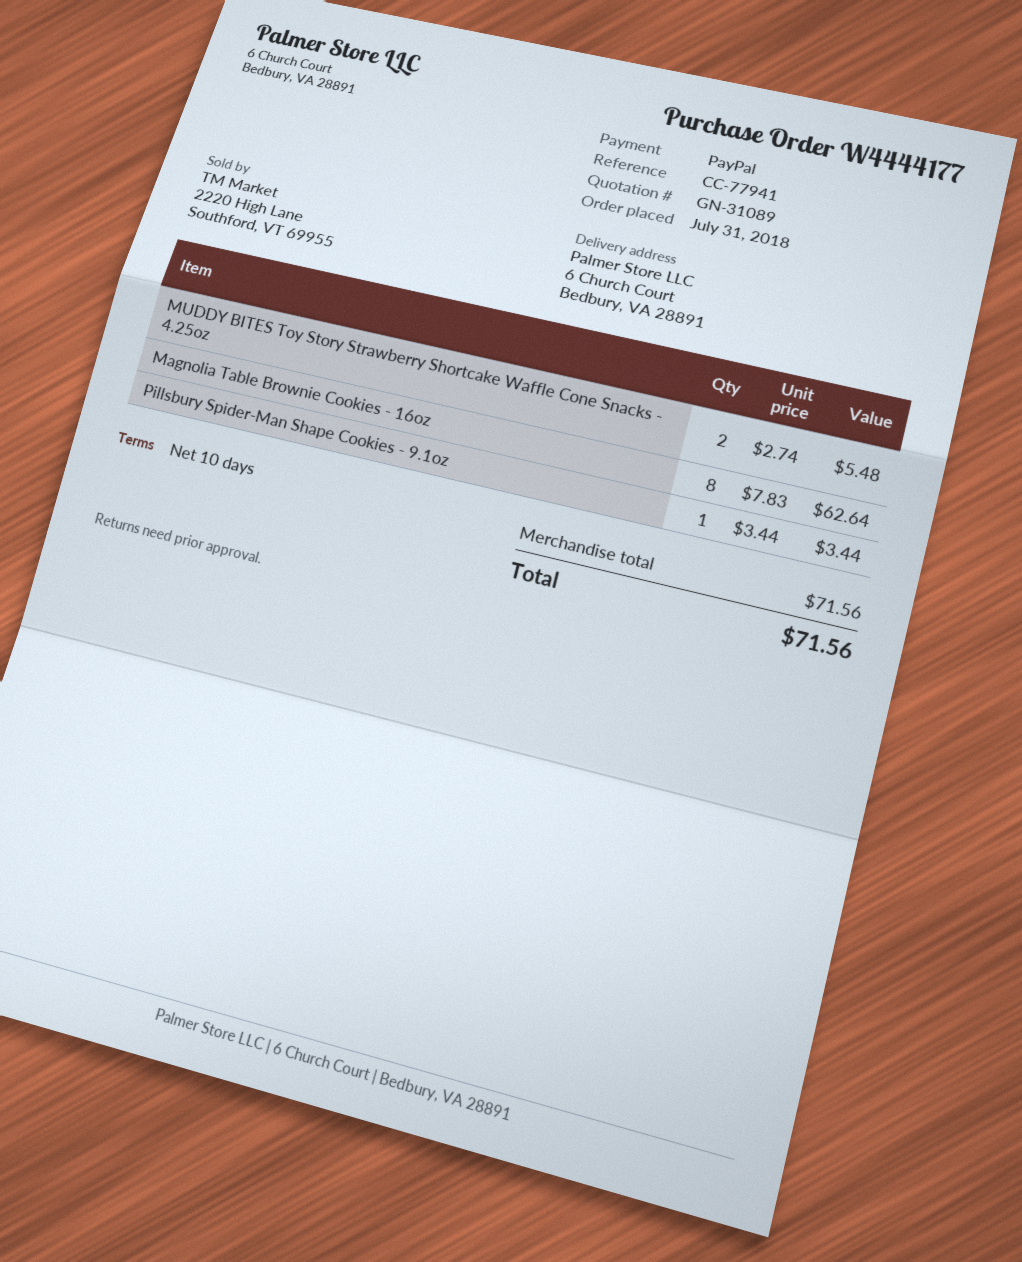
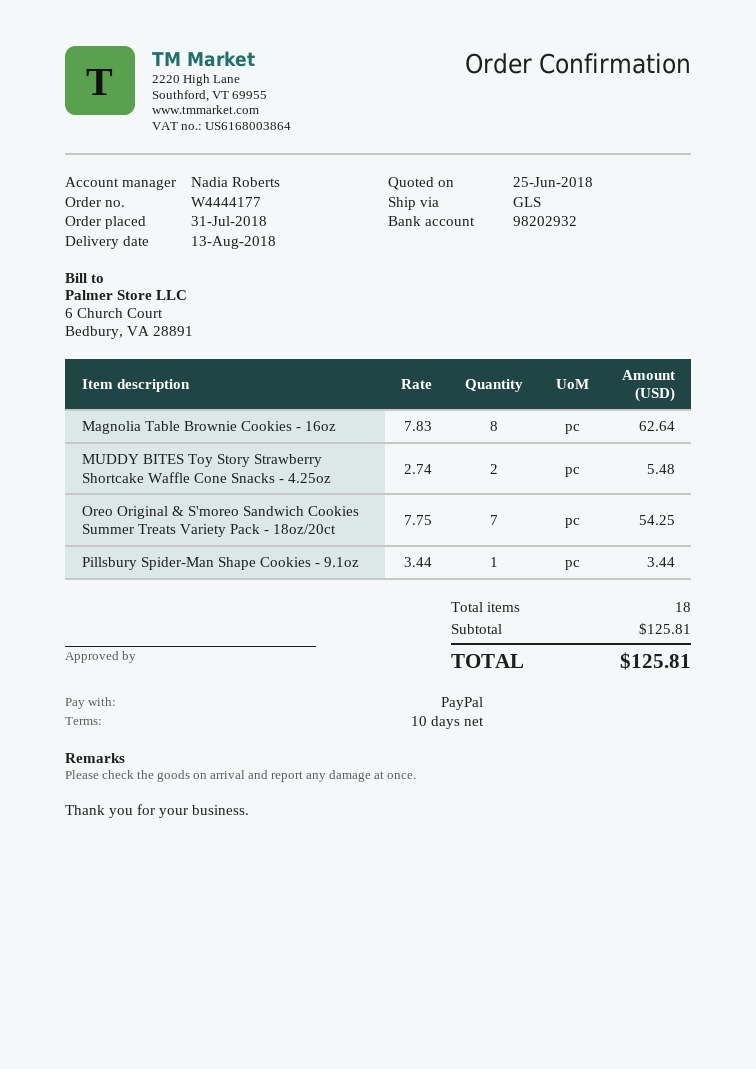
Oreo Original & S'moreo Sandwich Cookies Summer Treats Variety Pack - 18oz/20ct: none -> 7 x 7.75 = 54.25
subtotal: 71.56 -> 125.81
total: 71.56 -> 125.81

